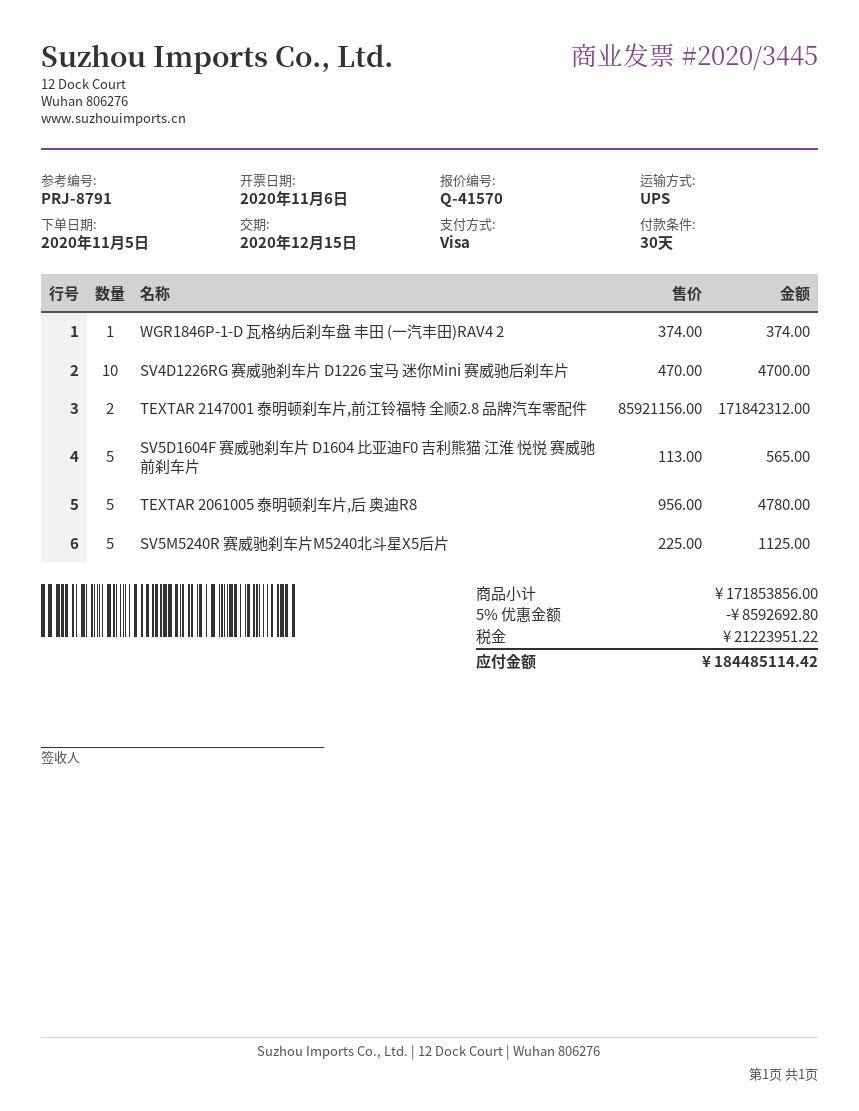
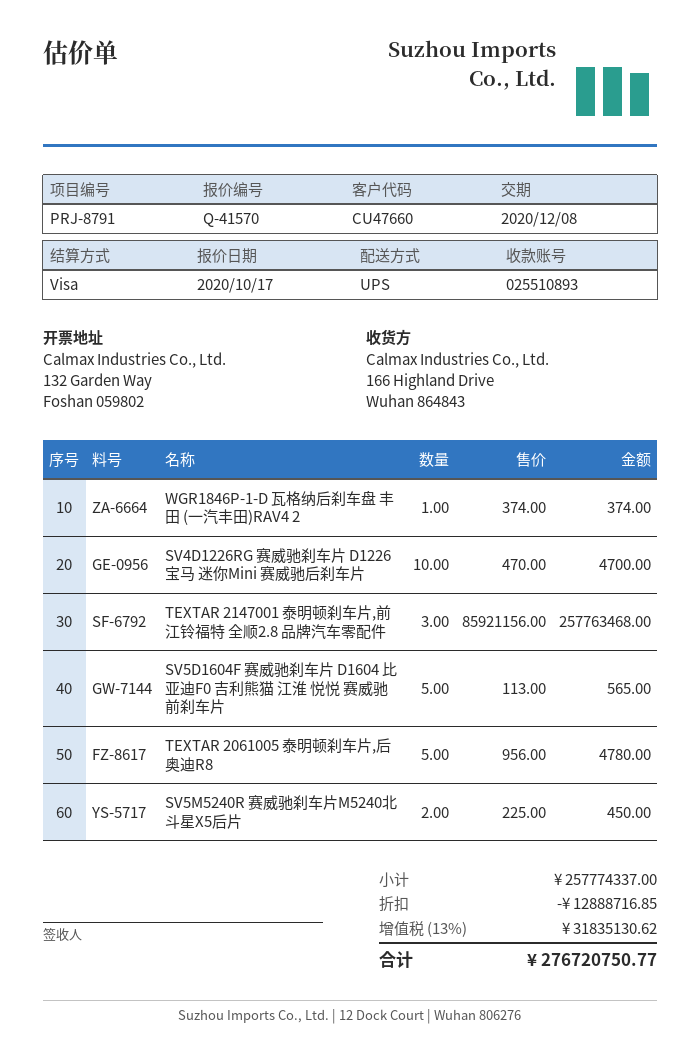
delivery date: 2020-12-15 -> 2020-12-08
TEXTAR 2147001 泰明顿刹车片,前江铃福特 全顺2.8 品牌汽车零配件: 2 x 85921156.00 = 171842312.00 -> 3 x 85921156.00 = 257763468.00
SV5M5240R 赛威驰刹车片M5240北斗星X5后片: 5 x 225.00 = 1125.00 -> 2 x 225.00 = 450.00
subtotal: 171853856.00 -> 257774337.00
discount: 8592692.80 -> 12888716.85
tax: 21223951.22 -> 31835130.62
total: 184485114.42 -> 276720750.77

